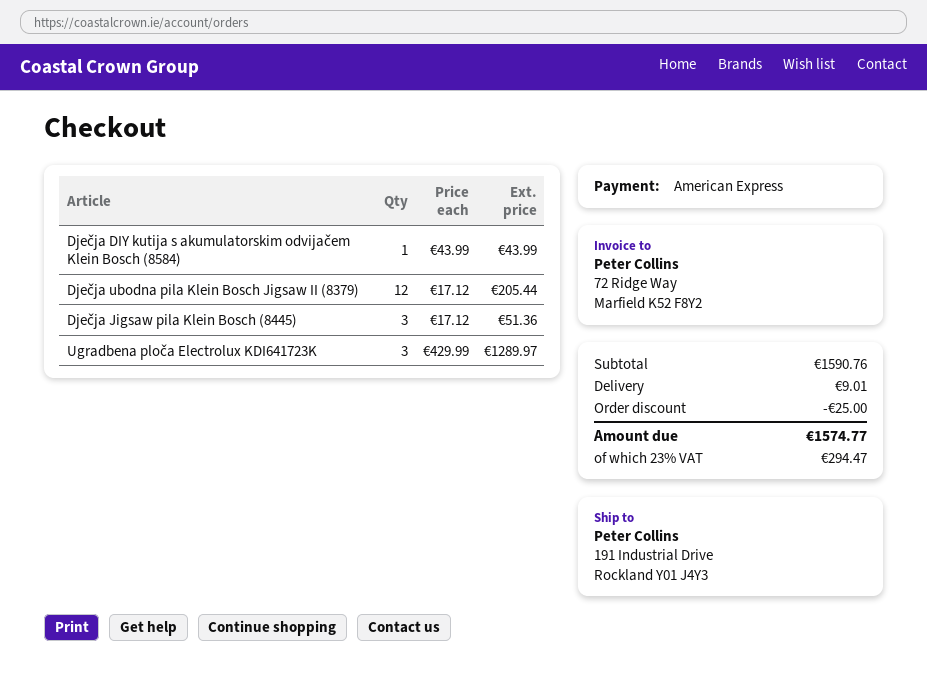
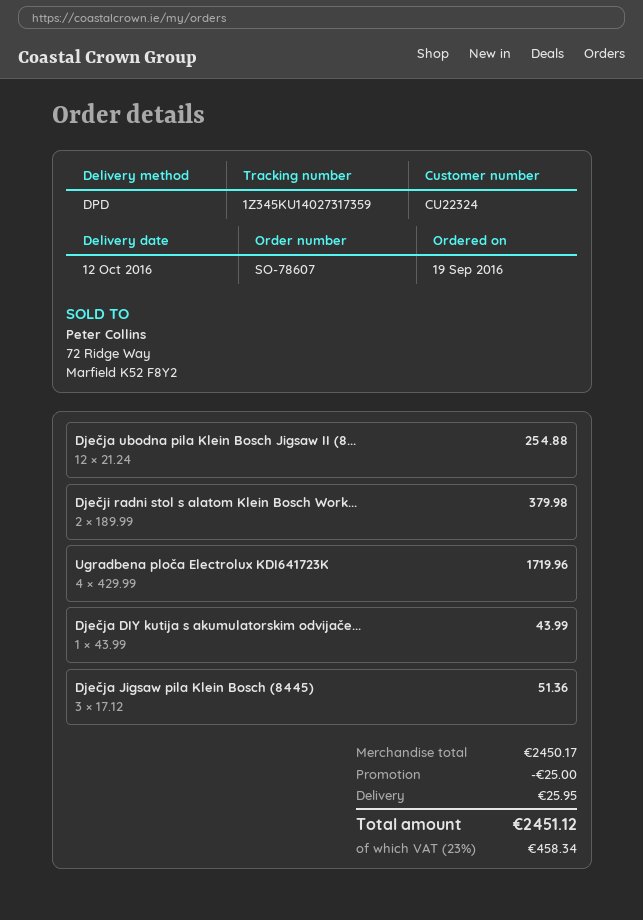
Dječja ubodna pila Klein Bosch Jigsaw II (8379): 12 x 17.12 = 205.44 -> 12 x 21.24 = 254.88
Ugradbena ploča Electrolux KDI641723K: 3 x 429.99 = 1289.97 -> 4 x 429.99 = 1719.96
Dječji radni stol s alatom Klein Bosch Work...: none -> 2 x 189.99 = 379.98
subtotal: 1590.76 -> 2450.17
shipping: 9.01 -> 25.95
tax: 23% = 294.47 -> 23% = 458.34
total: 1574.77 -> 2451.12

